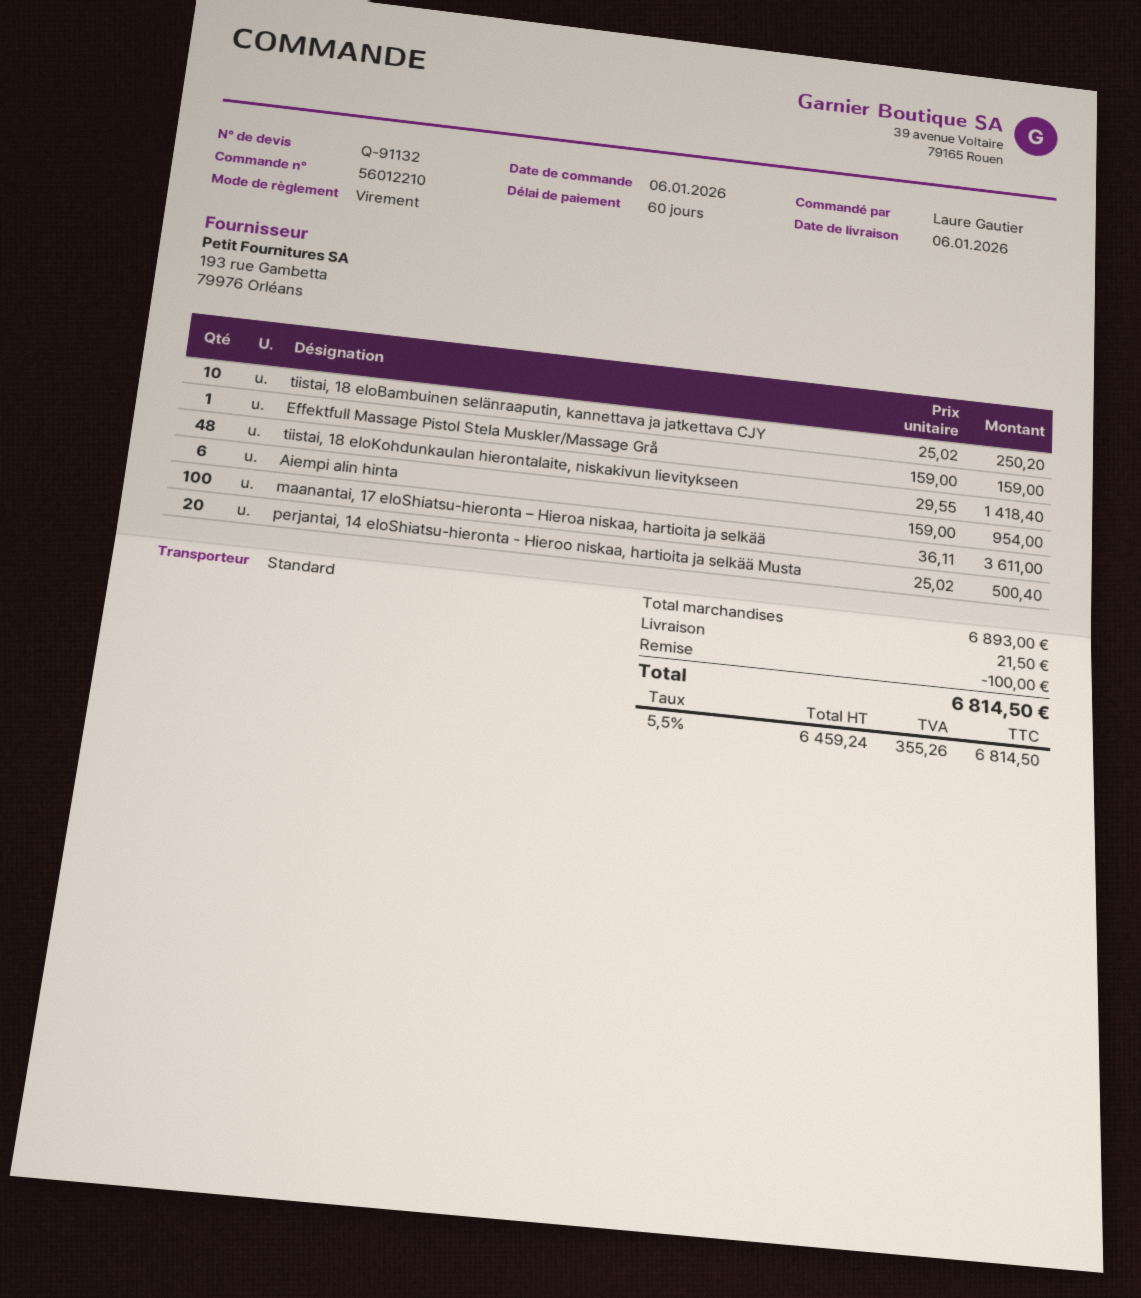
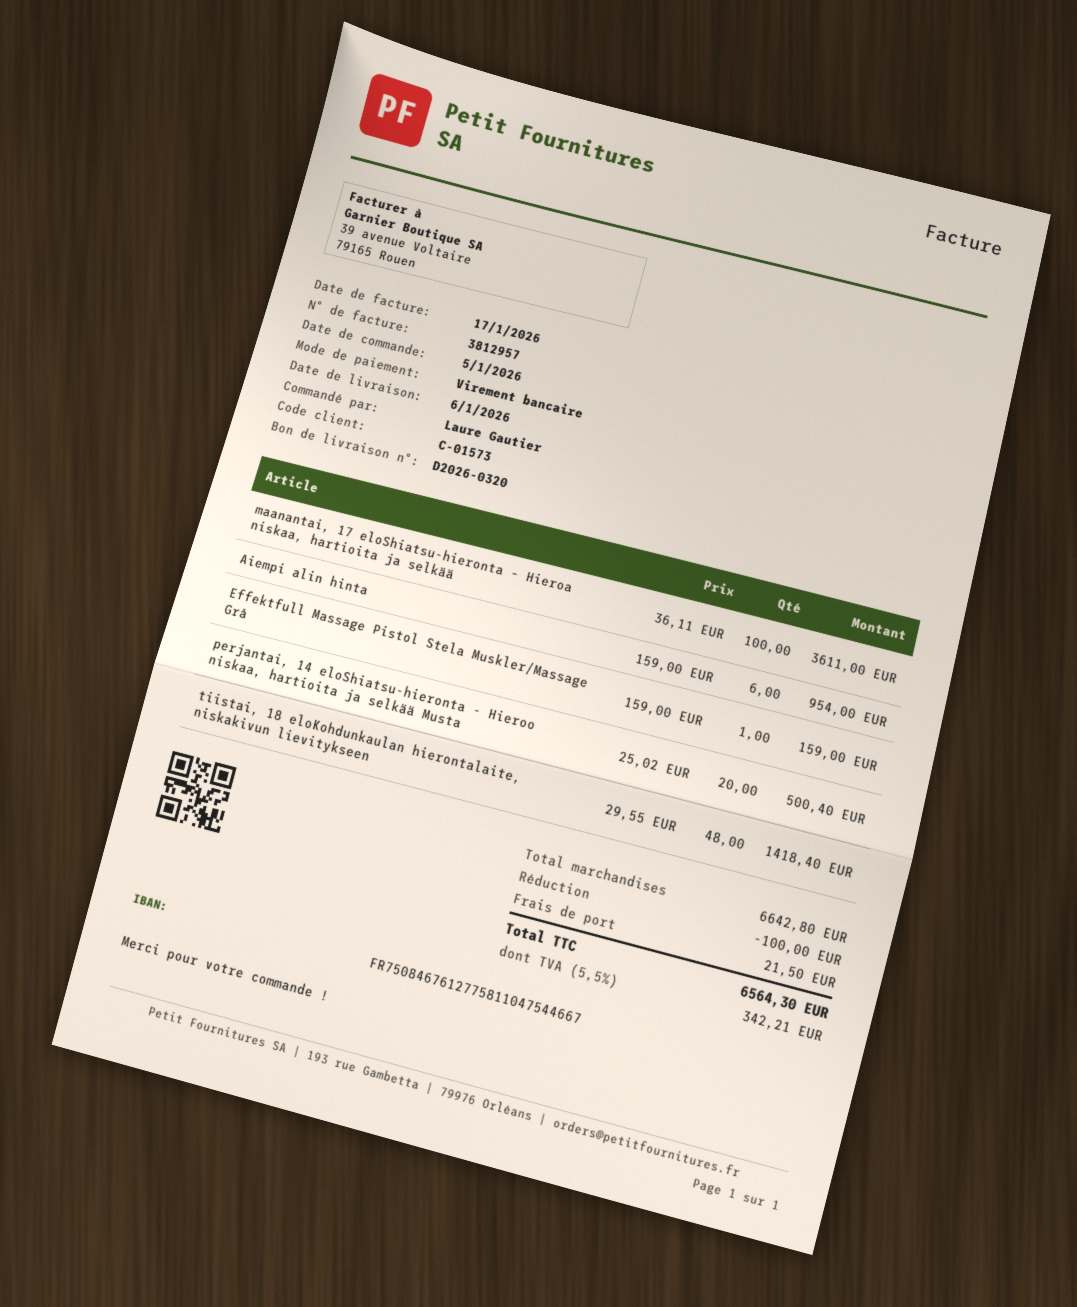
order date: 2026-01-06 -> 2026-01-05
tiistai, 18 eloBambuinen selänraaputin, kannettava ja jatkettava CJY: 10 x 25.02 = 250.20 -> none
subtotal: 6893.00 -> 6642.80
tax: 5.5% = 355.26 -> 5.5% = 342.21
total: 6814.50 -> 6564.30

